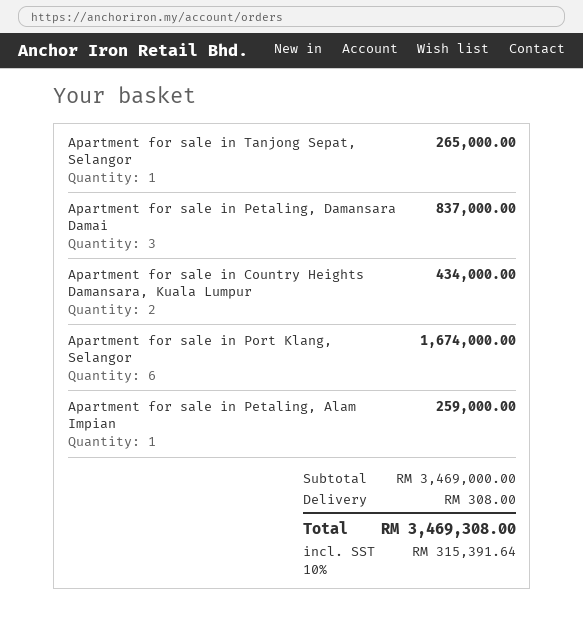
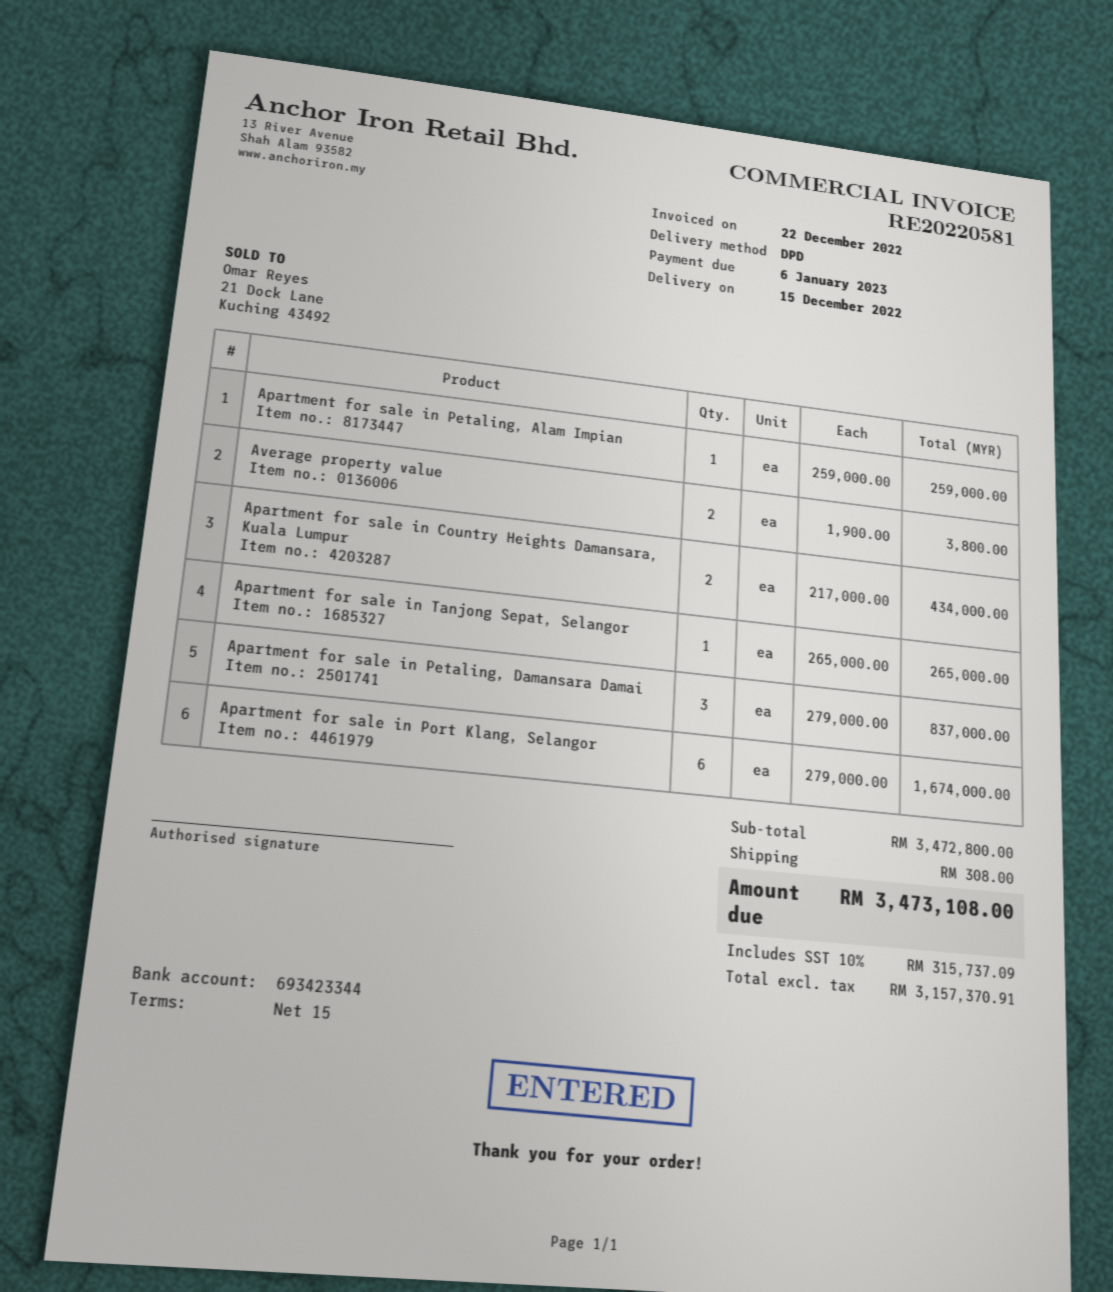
Average property value: none -> 2 for 3800.00
subtotal: 3469000.00 -> 3472800.00
tax: 10% = 315391.64 -> 10% = 315737.09
total: 3469308.00 -> 3473108.00

